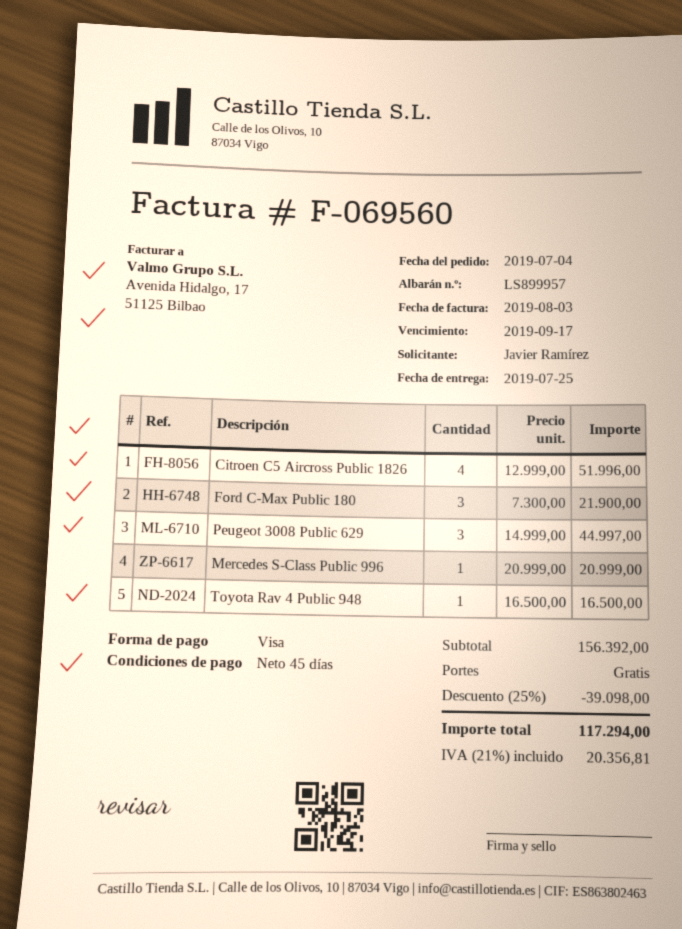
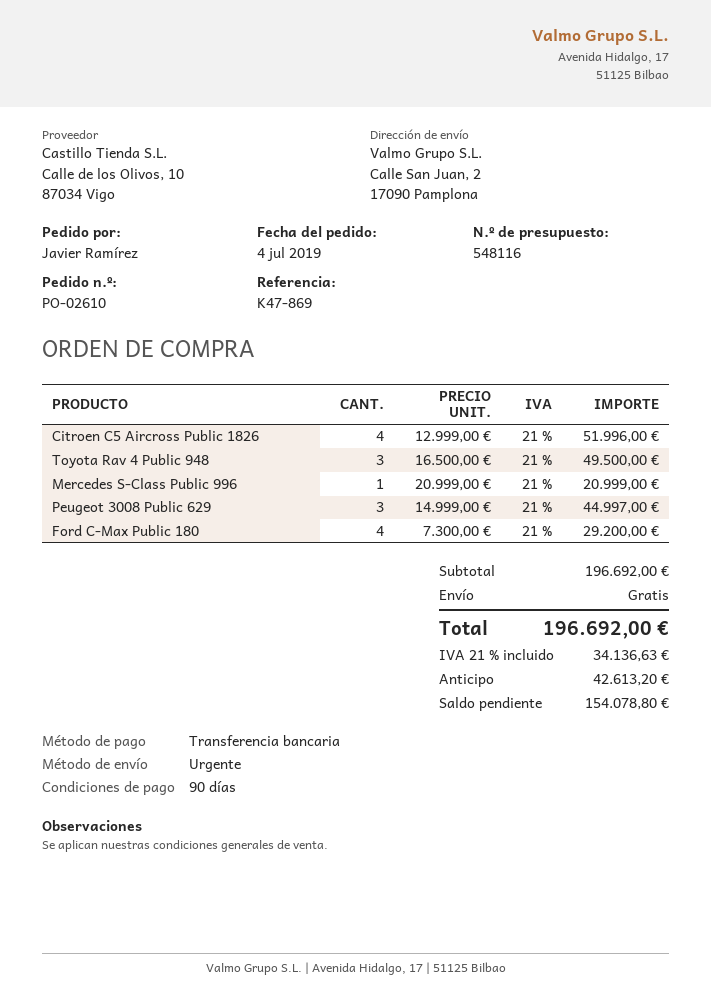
payment terms: 45 days -> 90 days
payment method: Visa -> bank transfer
Ford C-Max Public 180: 3 x 7300.00 = 21900.00 -> 4 x 7300.00 = 29200.00
Toyota Rav 4 Public 948: 1 x 16500.00 = 16500.00 -> 3 x 16500.00 = 49500.00
subtotal: 156392.00 -> 196692.00
discount: 25% = 39098.00 -> none
tax: 21% = 20356.81 -> 21% = 34136.63
total: 117294.00 -> 196692.00

